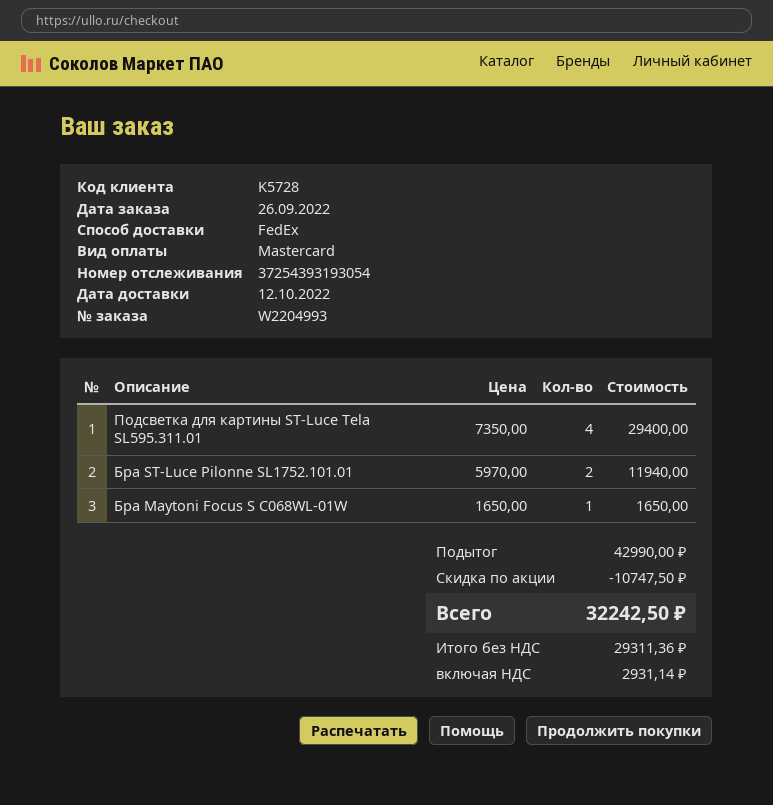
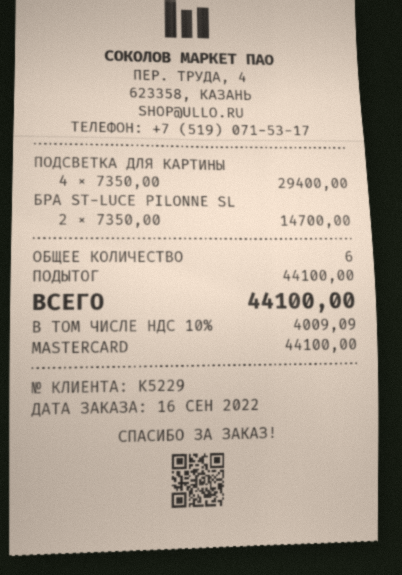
order date: 2022-09-26 -> 2022-09-16
customer number: K5728 -> K5229
Бра ST-Luce Pilonne SL1752.101.01: 2 x 5970.00 = 11940.00 -> 2 x 7350.00 = 14700.00
Бра Maytoni Focus S C068WL-01W: 1 x 1650.00 = 1650.00 -> none
subtotal: 42990.00 -> 44100.00
discount: 10747.50 -> none
tax: 2931.14 -> 4009.09
total: 32242.50 -> 44100.00

